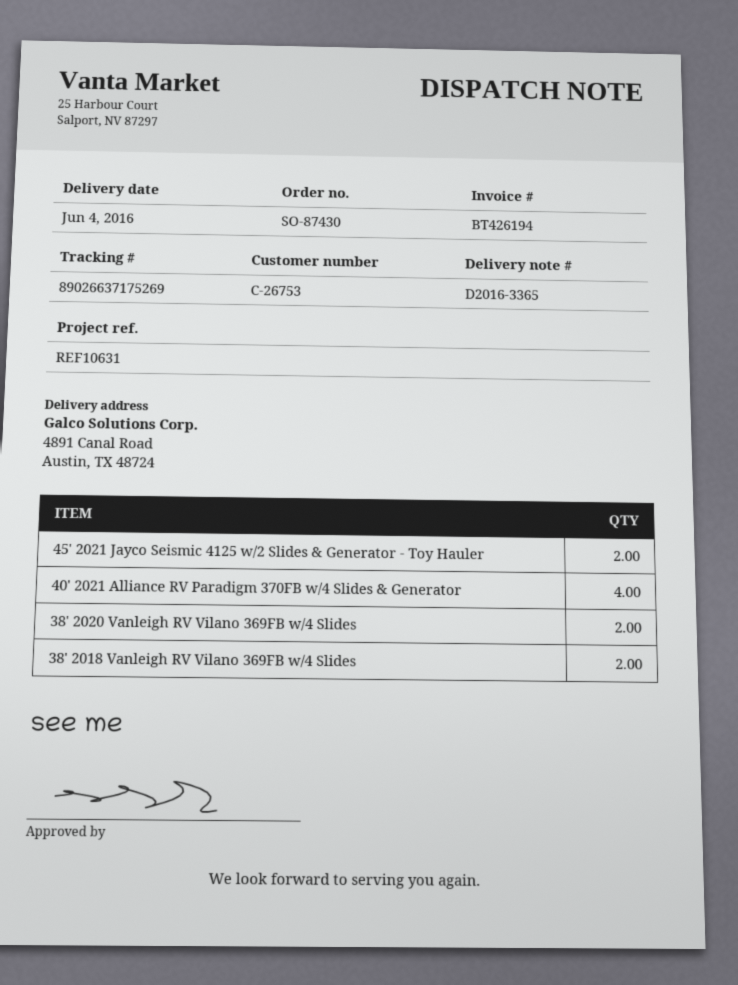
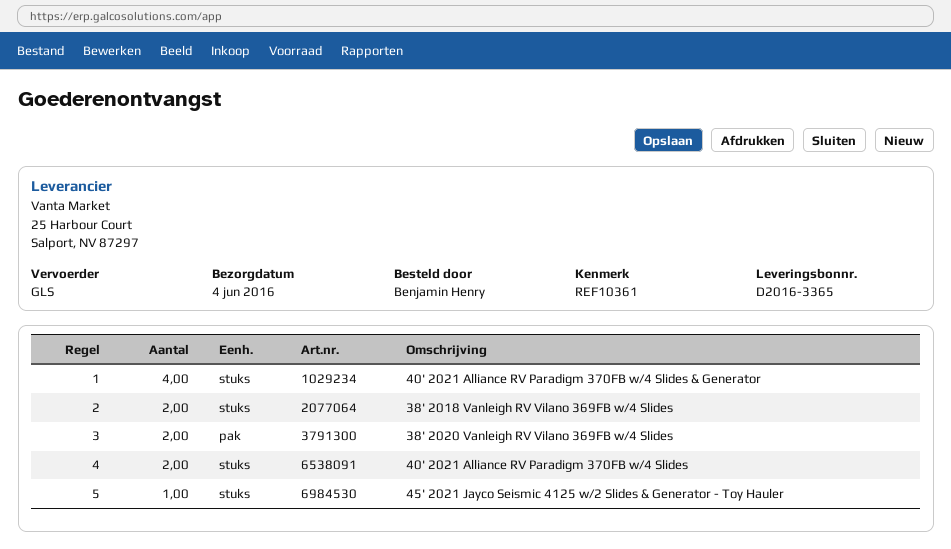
reference: REF10631 -> REF10361
45' 2021 Jayco Seismic 4125 w/2 Slides & Generator - Toy Hauler: 2 -> 1
40' 2021 Alliance RV Paradigm 370FB w/4 Slides: none -> 2

